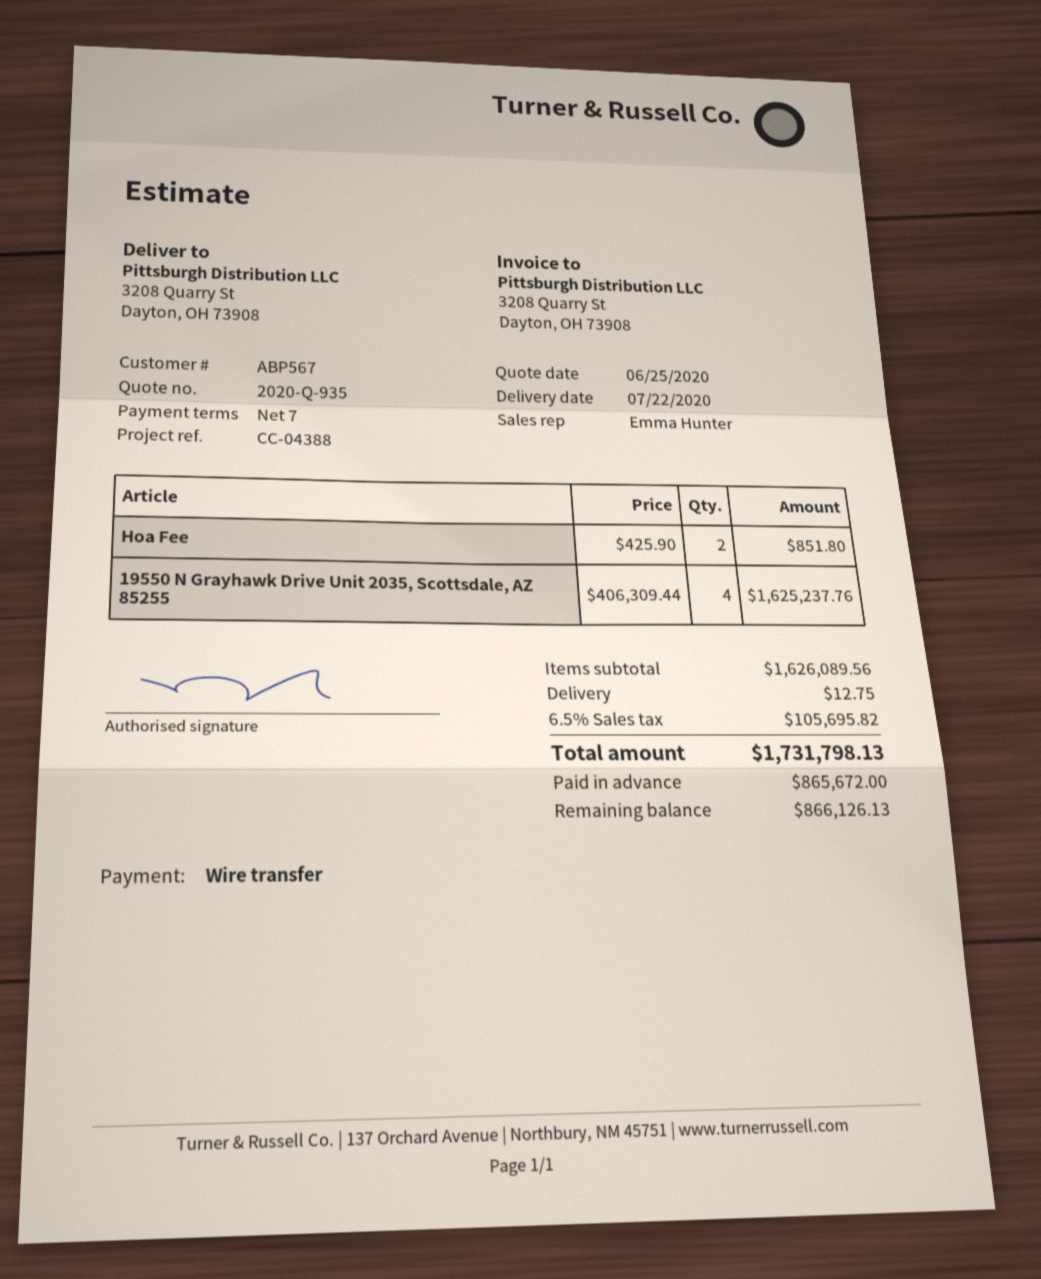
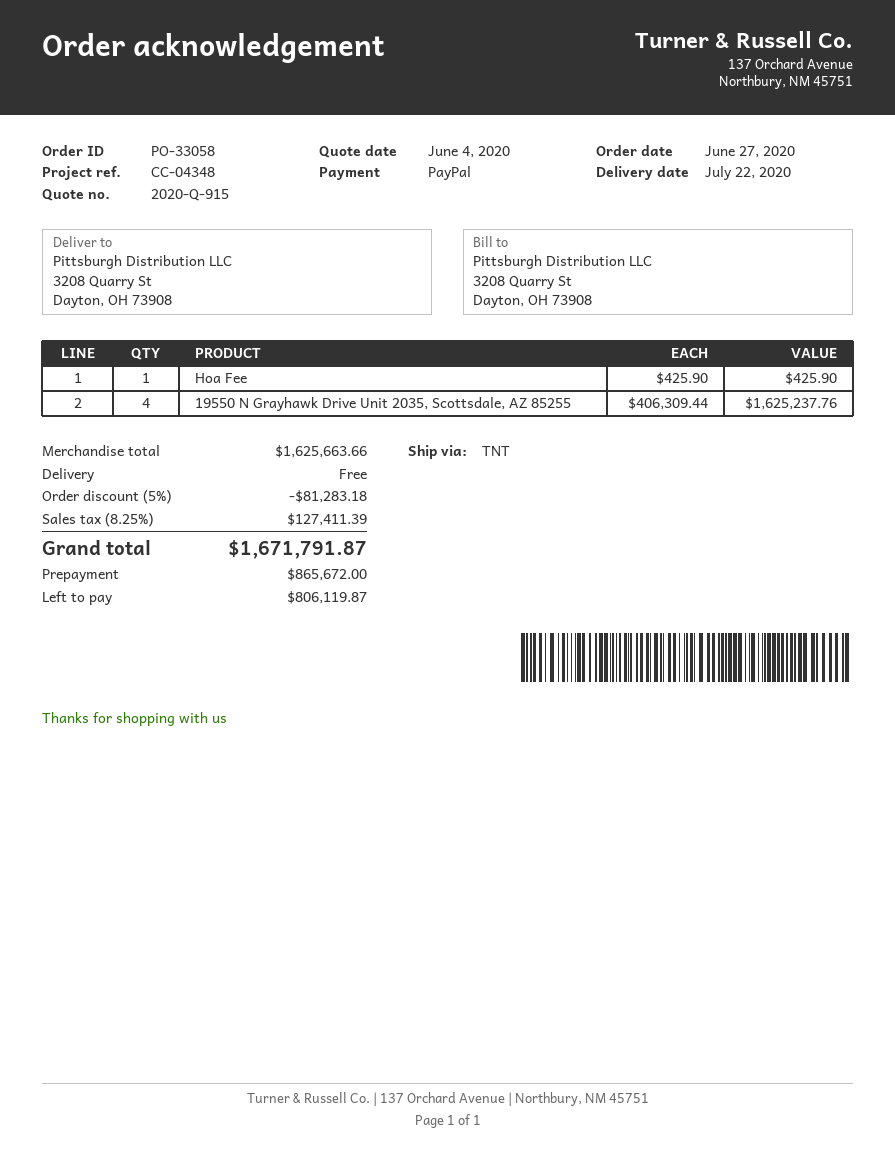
quote number: 2020-Q-935 -> 2020-Q-915
quote date: 2020-06-25 -> 2020-06-04
reference: CC-04388 -> CC-04348
payment method: bank transfer -> PayPal
Hoa Fee: 2 x 425.90 = 851.80 -> 1 x 425.90 = 425.90
subtotal: 1626089.56 -> 1625663.66
discount: none -> 5% = 81283.18
shipping: 12.75 -> 0.00
tax: 6.5% = 105695.82 -> 8.25% = 127411.39
total: 1731798.13 -> 1671791.87
balance: 866126.13 -> 806119.87

